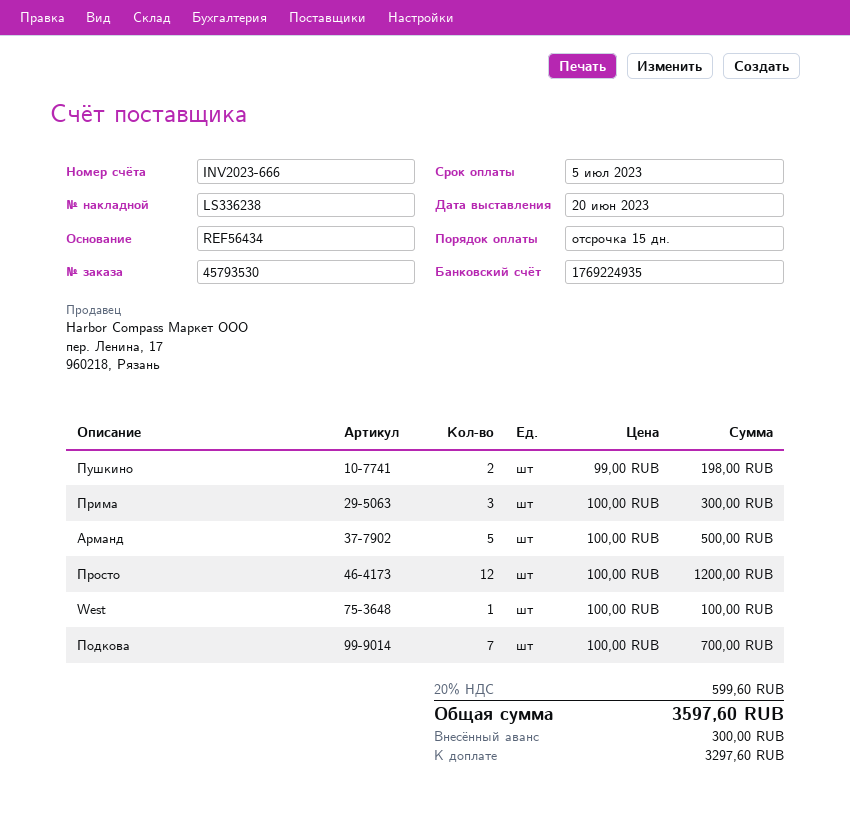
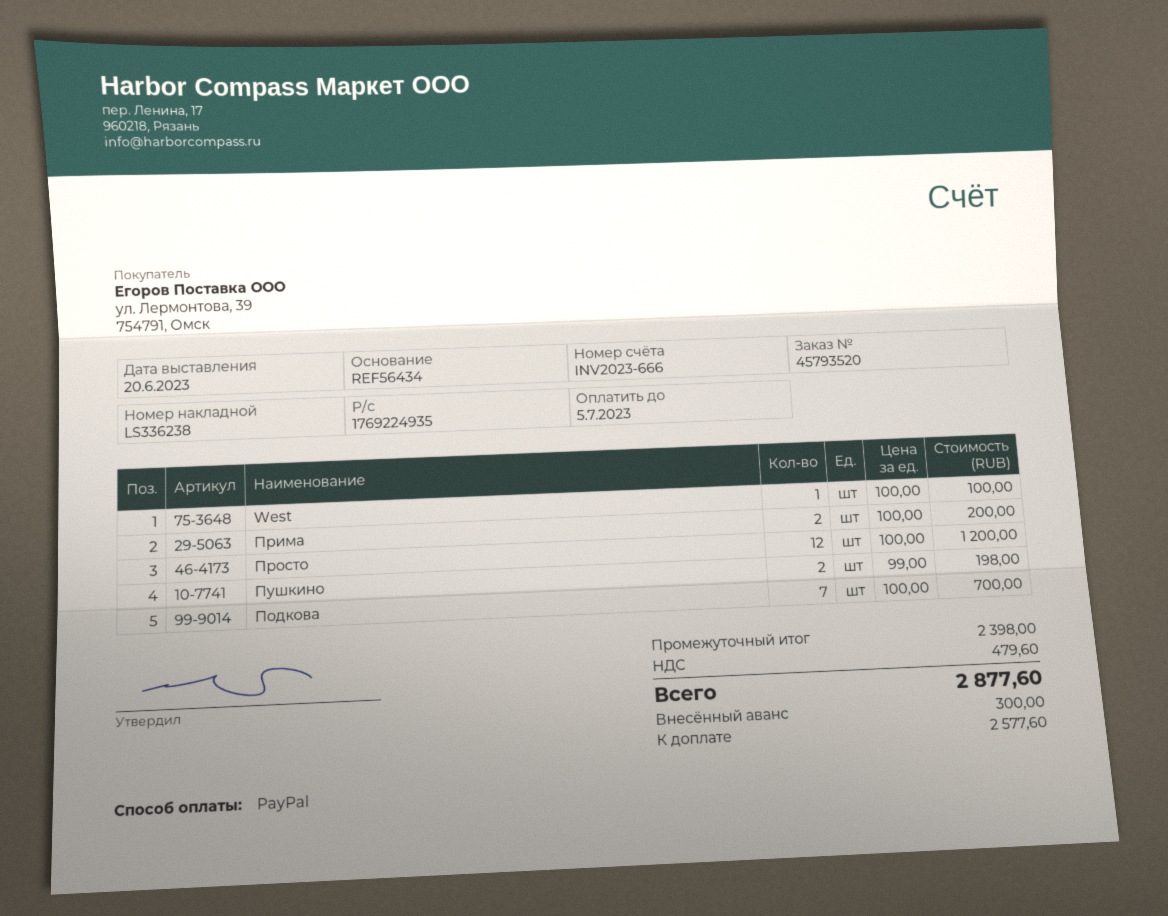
order number: 45793530 -> 45793520
Прима: 3 x 100.00 = 300.00 -> 2 x 100.00 = 200.00
Арманд: 5 x 100.00 = 500.00 -> none
tax: 599.60 -> 479.60
total: 3597.60 -> 2877.60
balance: 3297.60 -> 2577.60

